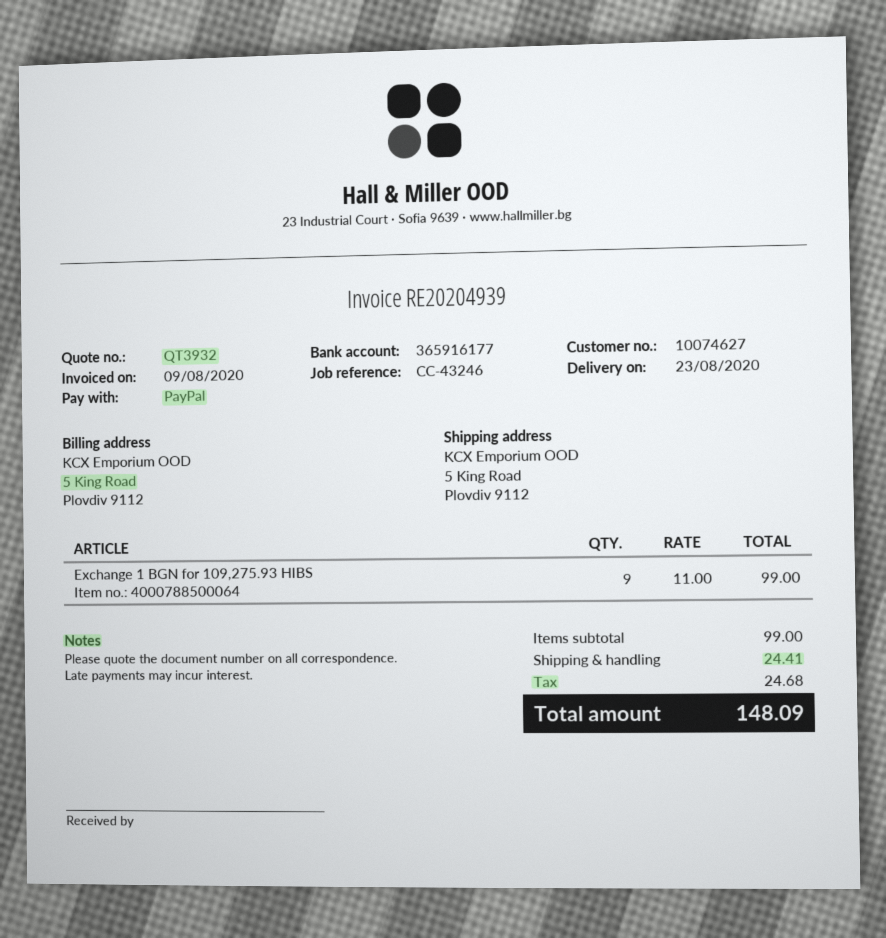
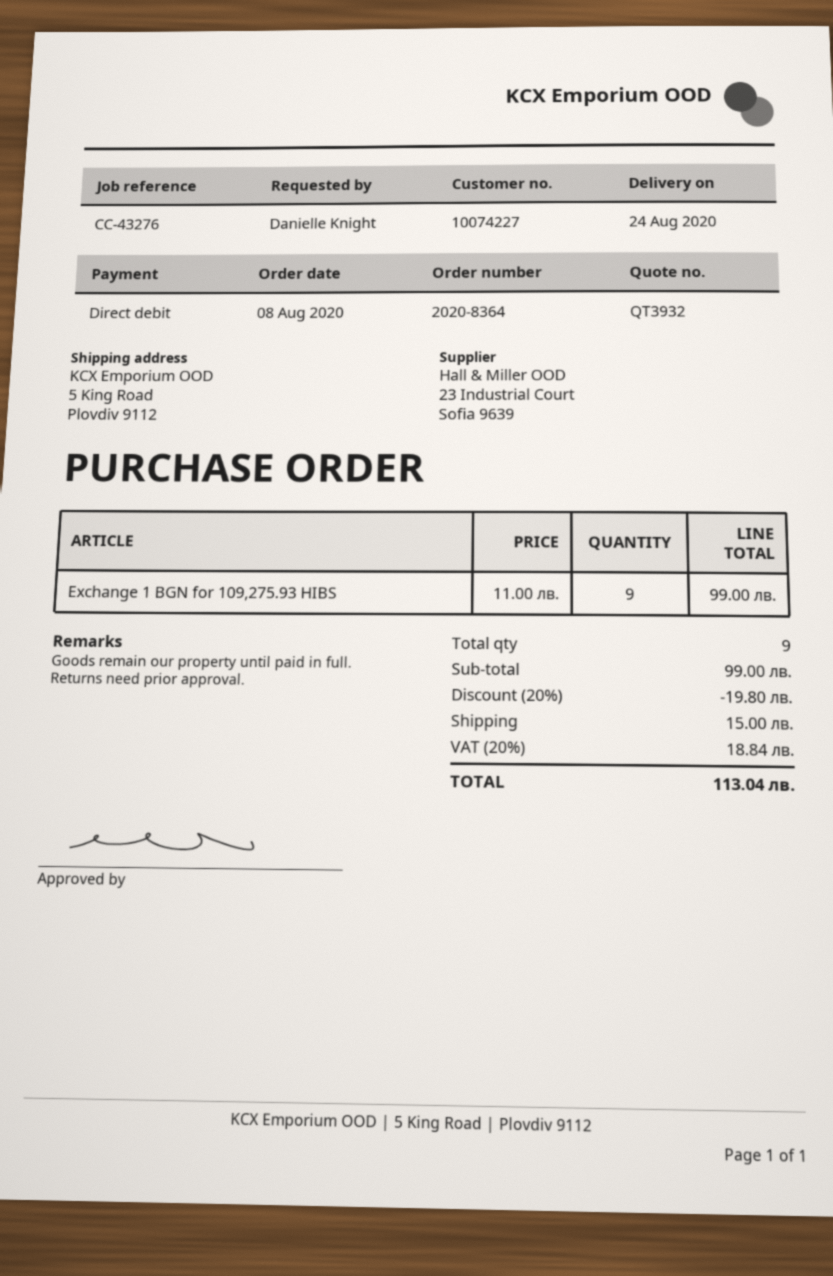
delivery date: 2020-08-23 -> 2020-08-24
customer number: 10074627 -> 10074227
reference: CC-43246 -> CC-43276
payment method: PayPal -> direct debit
discount: none -> 20% = 19.80
shipping: 24.41 -> 15.00
tax: 24.68 -> 18.84
total: 148.09 -> 113.04

